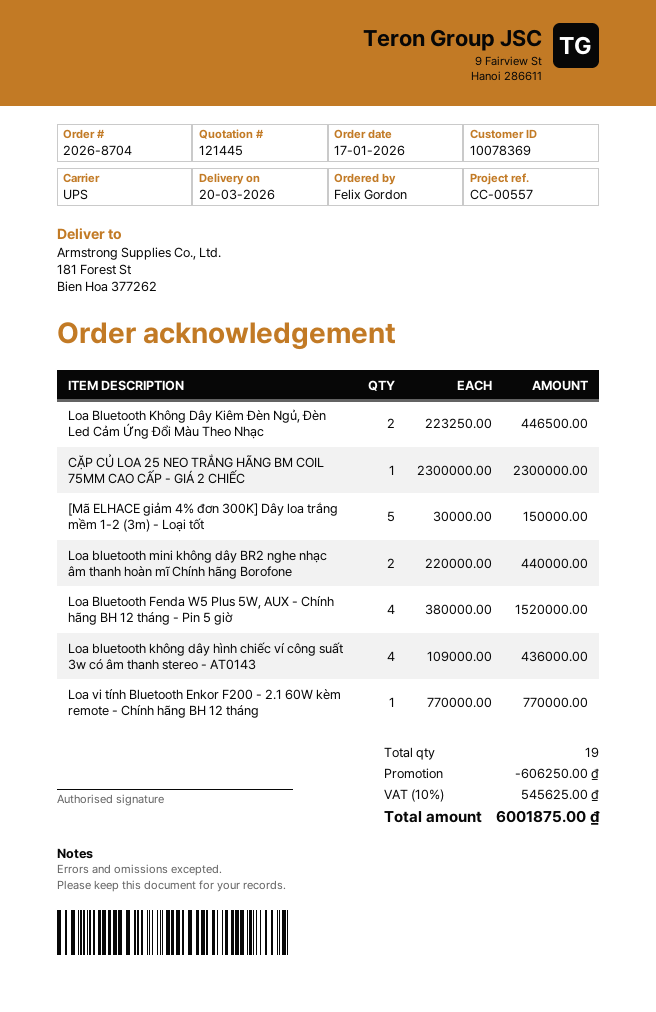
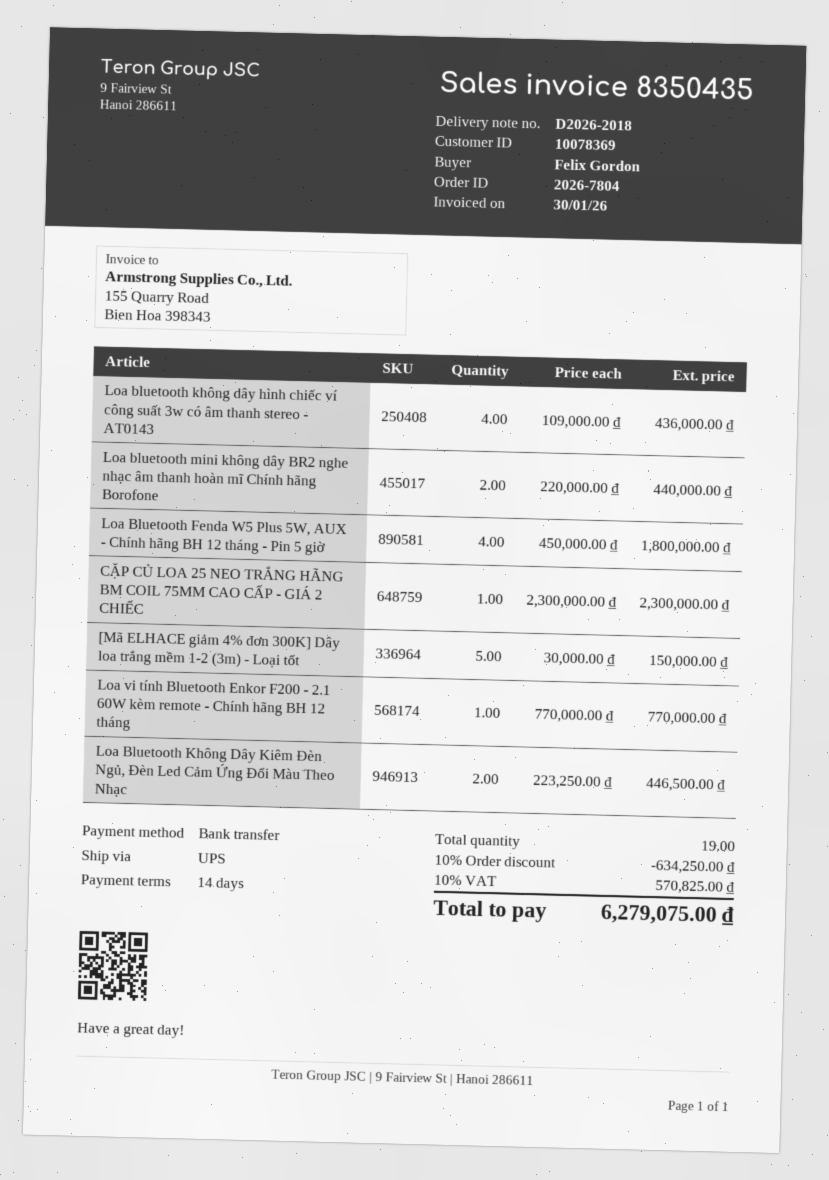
order number: 2026-8704 -> 2026-7804
Loa Bluetooth Fenda W5 Plus 5W, AUX - Chính hãng BH 12 tháng - Pin 5 giờ: 4 x 380000.00 = 1520000.00 -> 4 x 450000.00 = 1800000.00
discount: 606250.00 -> 634250.00
tax: 10% = 545625.00 -> 10% = 570825.00
total: 6001875.00 -> 6279075.00

